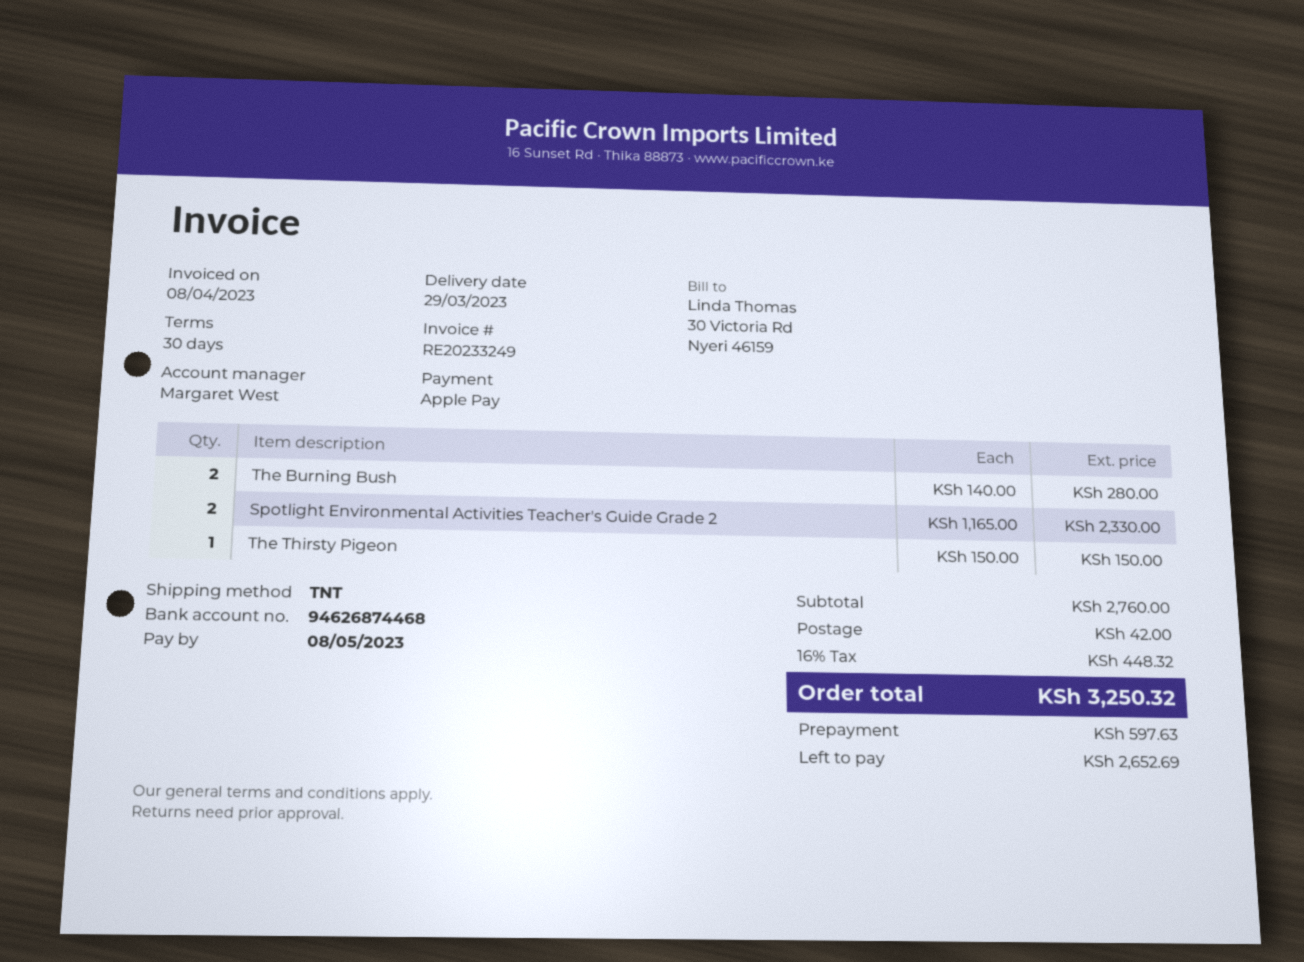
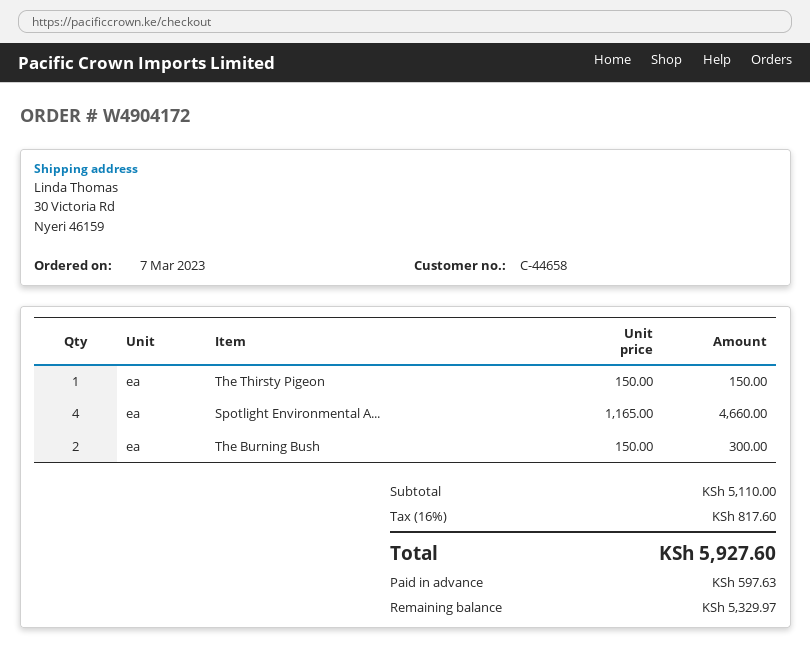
The Burning Bush: 2 x 140.00 = 280.00 -> 2 x 150.00 = 300.00
Spotlight Environmental Activities Teacher's Guide Grade 2: 2 x 1165.00 = 2330.00 -> 4 x 1165.00 = 4660.00
subtotal: 2760.00 -> 5110.00
shipping: 42.00 -> none
tax: 16% = 448.32 -> 16% = 817.60
total: 3250.32 -> 5927.60
balance: 2652.69 -> 5329.97

